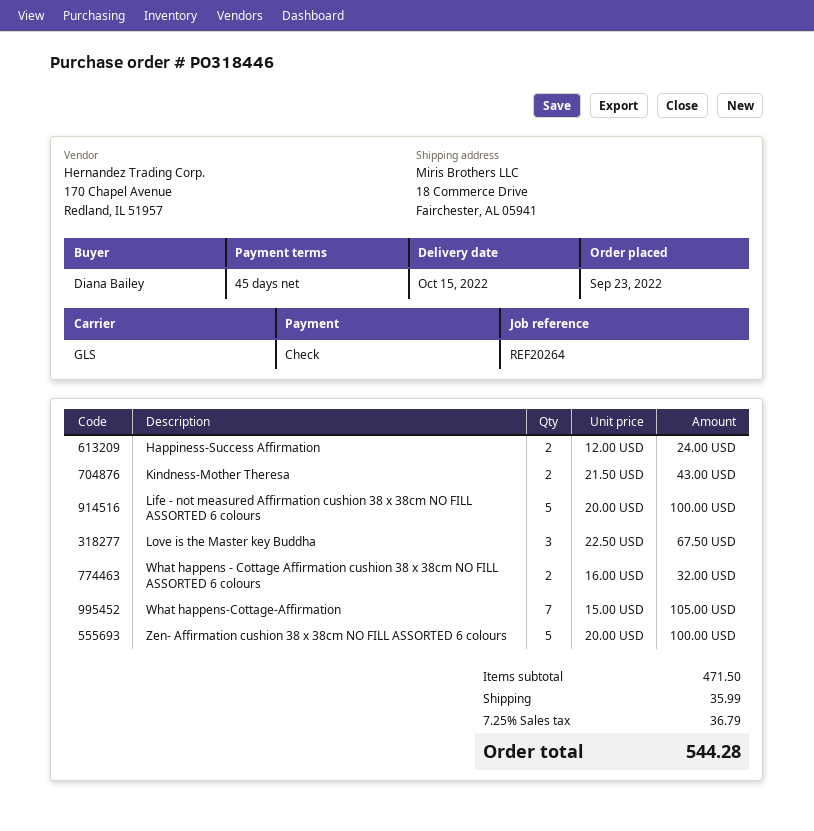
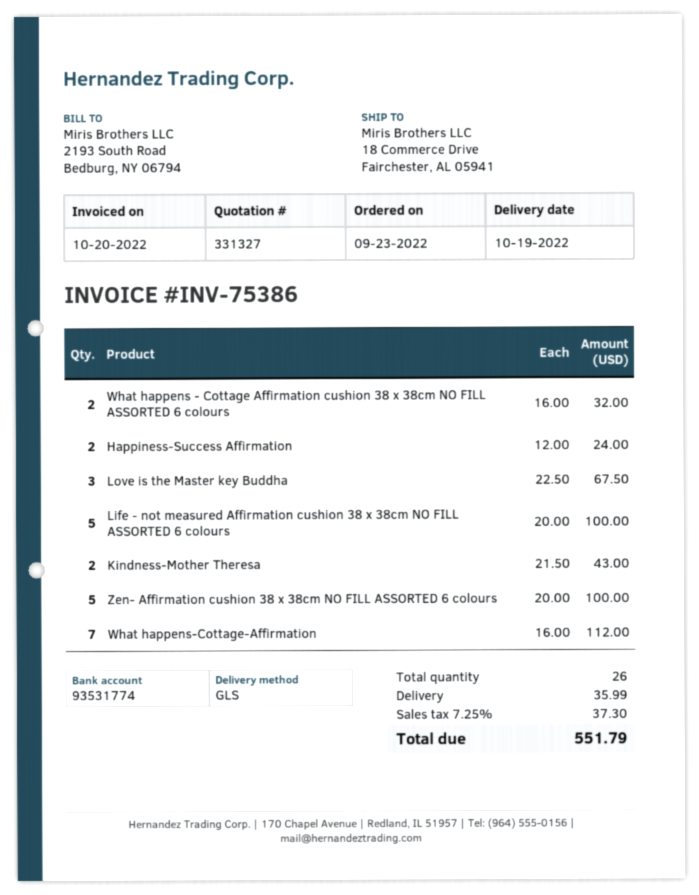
delivery date: 2022-10-15 -> 2022-10-19
What happens-Cottage-Affirmation: 7 x 15.00 = 105.00 -> 7 x 16.00 = 112.00
tax: 7.25% = 36.79 -> 7.25% = 37.30
total: 544.28 -> 551.79

